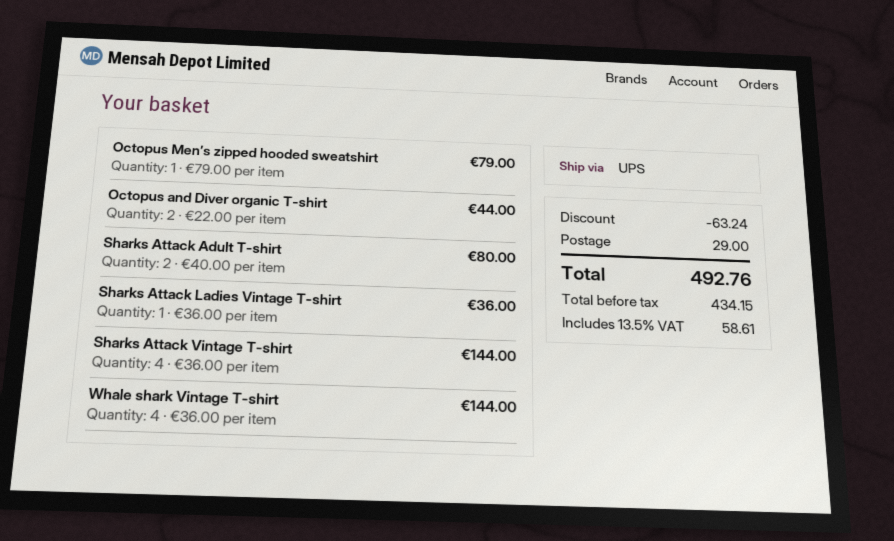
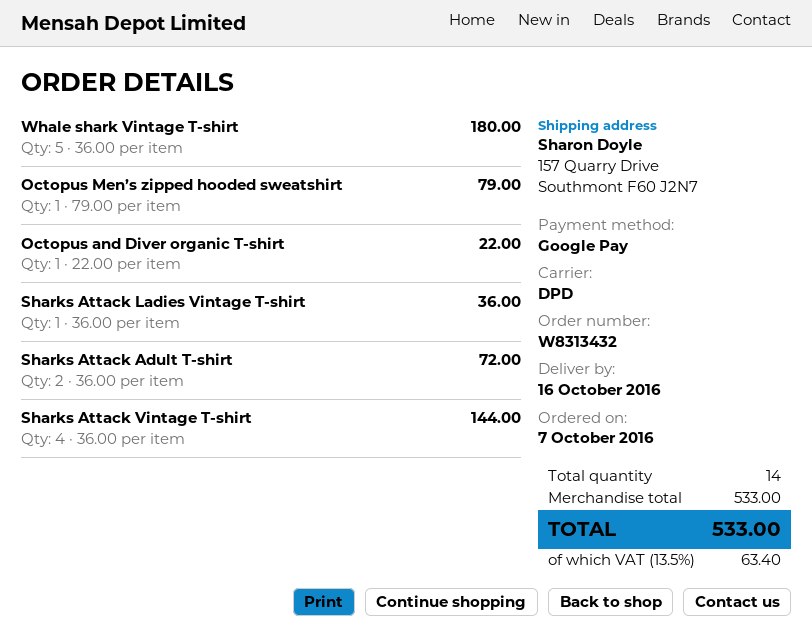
shipping method: UPS -> DPD
Octopus and Diver organic T-shirt: 2 x 22.00 = 44.00 -> 1 x 22.00 = 22.00
Sharks Attack Adult T-shirt: 2 x 40.00 = 80.00 -> 2 x 36.00 = 72.00
Whale shark Vintage T-shirt: 4 x 36.00 = 144.00 -> 5 x 36.00 = 180.00
discount: 63.24 -> none
shipping: 29.00 -> none
tax: 13.5% = 58.61 -> 13.5% = 63.40
total: 492.76 -> 533.00

